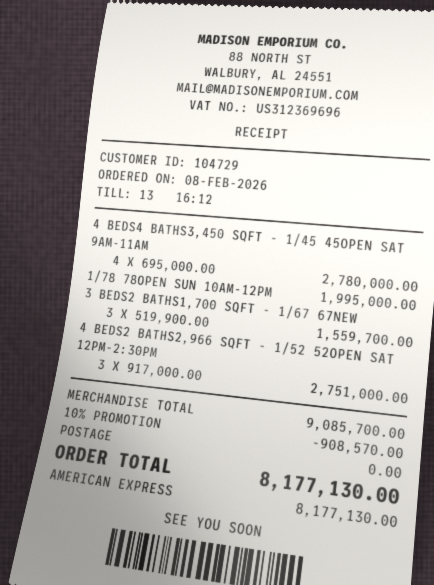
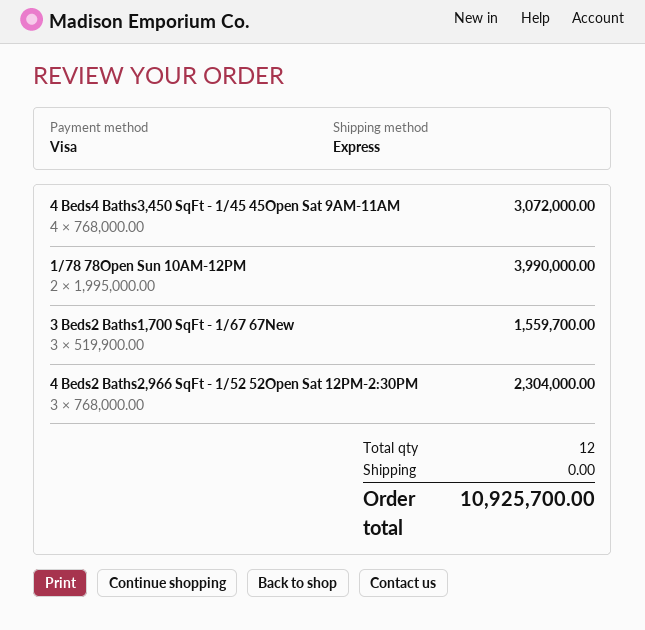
payment method: American Express -> Visa
4 BEDS4 BATHS3,450 SQFT - 1/45 45OPEN SAT 9AM-11AM: 4 x 695000.00 = 2780000.00 -> 4 x 768000.00 = 3072000.00
1/78 78OPEN SUN 10AM-12PM: 1 x 1995000.00 = 1995000.00 -> 2 x 1995000.00 = 3990000.00
4 BEDS2 BATHS2,966 SQFT - 1/52 52OPEN SAT 12PM-2:30PM: 3 x 917000.00 = 2751000.00 -> 3 x 768000.00 = 2304000.00
discount: 10% = 908570.00 -> none
total: 8177130.00 -> 10925700.00

